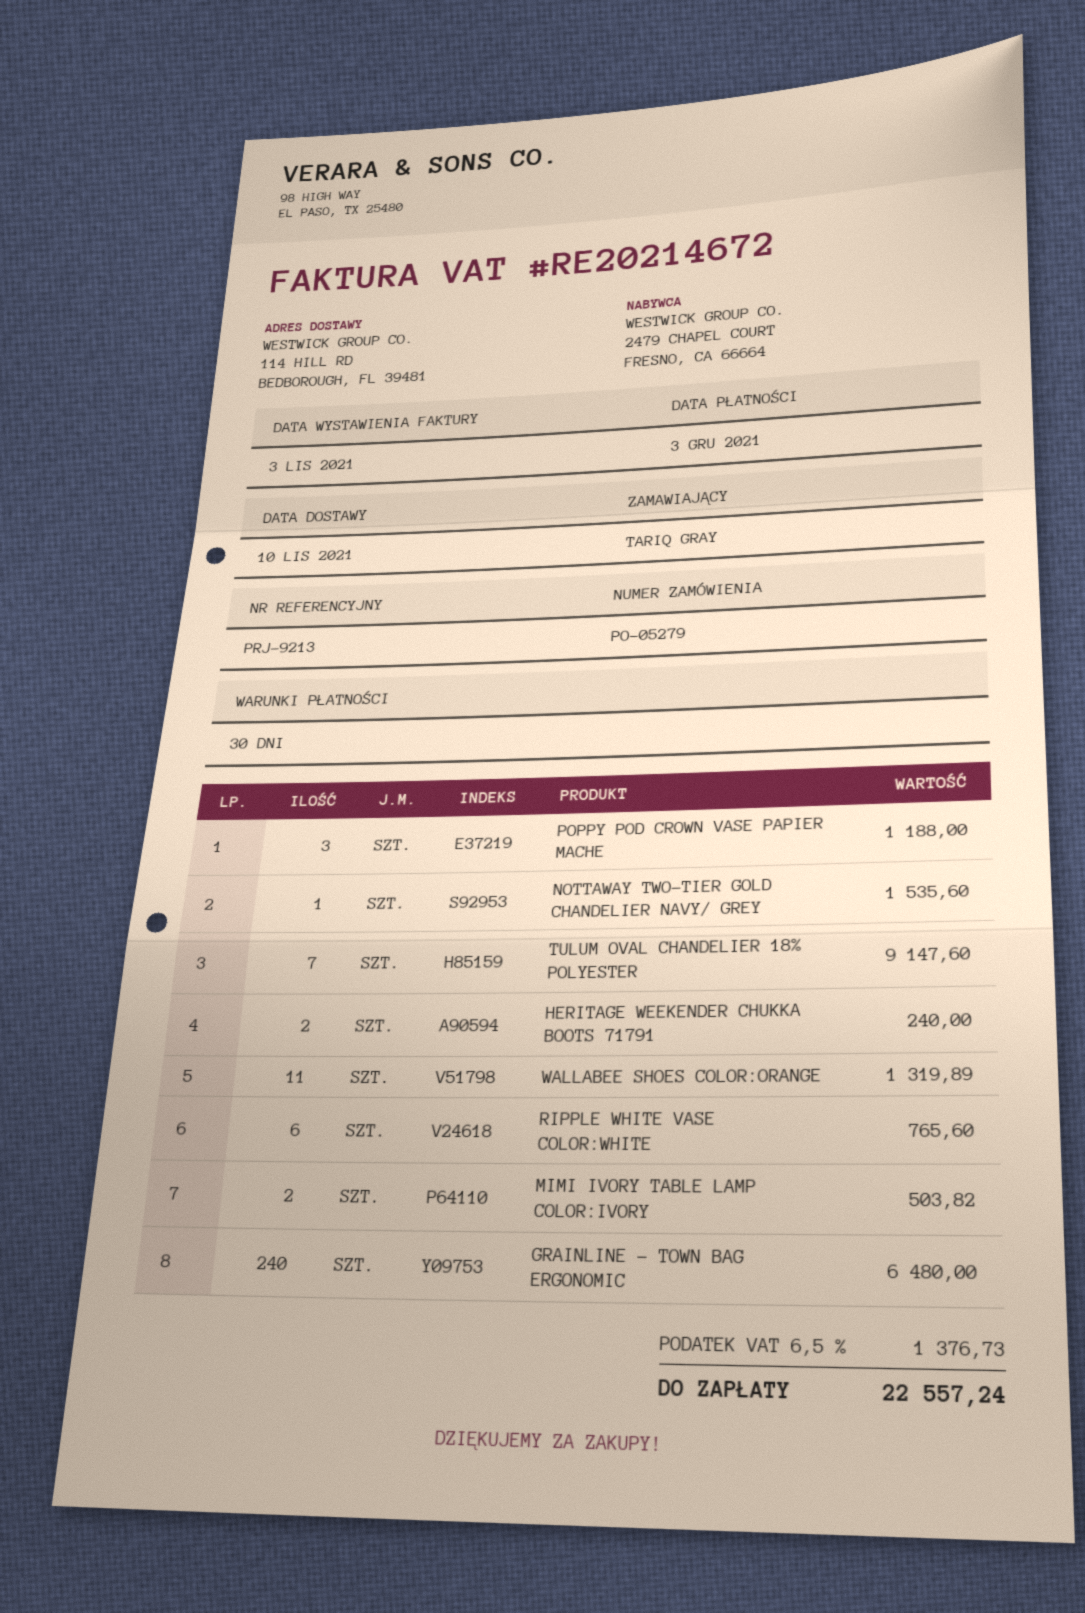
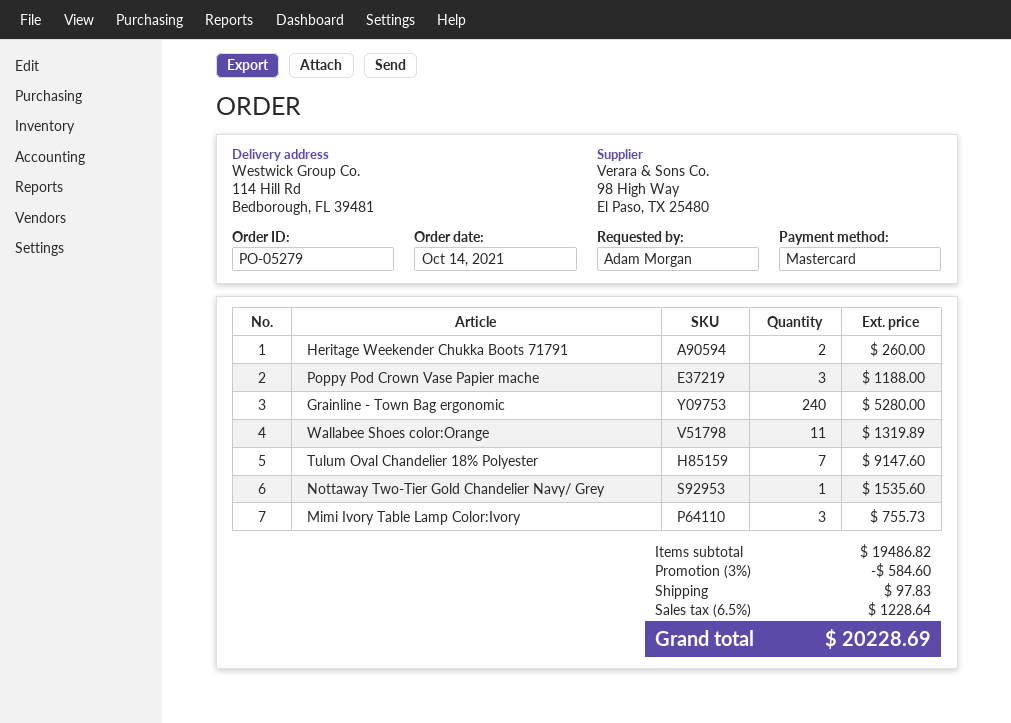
ordered by: TARIQ GRAY -> Adam Morgan
HERITAGE WEEKENDER CHUKKA BOOTS 71791: 2 for 240.00 -> 2 for 260.00
RIPPLE WHITE VASE COLOR:WHITE: 6 for 765.60 -> none
MIMI IVORY TABLE LAMP COLOR:IVORY: 2 for 503.82 -> 3 for 755.73
GRAINLINE - TOWN BAG ERGONOMIC: 240 for 6480.00 -> 240 for 5280.00
discount: none -> 3% = 584.60
shipping: none -> 97.83
tax: 6.5% = 1376.73 -> 6.5% = 1228.64
total: 22557.24 -> 20228.69

